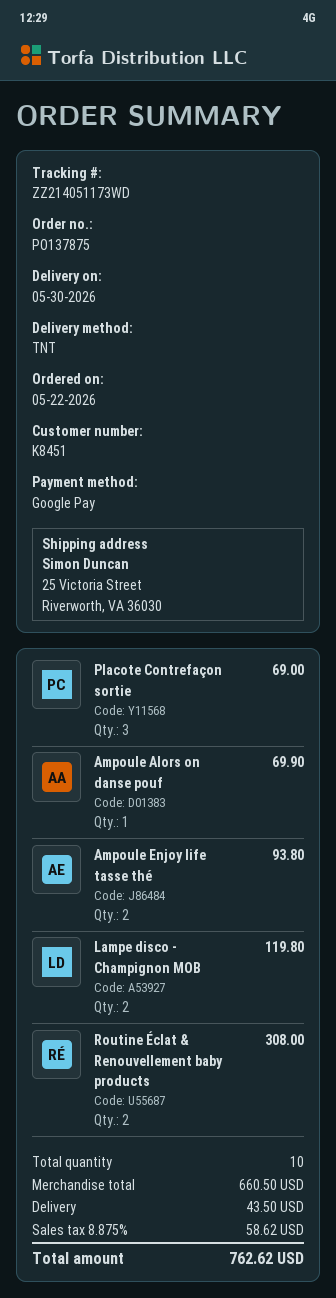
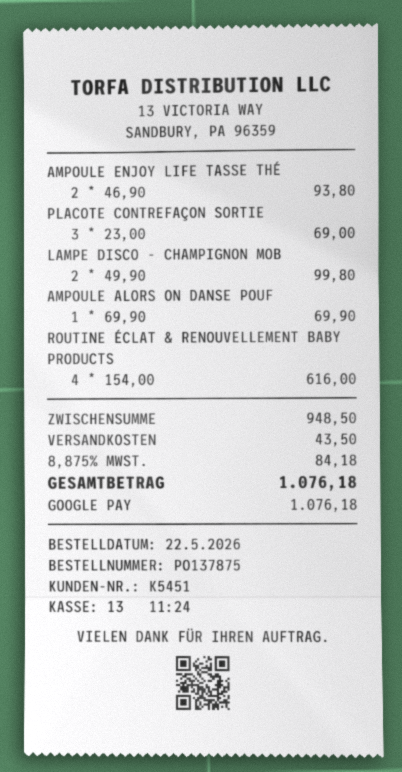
customer number: K8451 -> K5451
Lampe disco - Champignon MOB: 2 for 119.80 -> 2 for 99.80
Routine Éclat & Renouvellement baby products: 2 for 308.00 -> 4 for 616.00
subtotal: 660.50 -> 948.50
tax: 8.875% = 58.62 -> 8.875% = 84.18
total: 762.62 -> 1076.18

